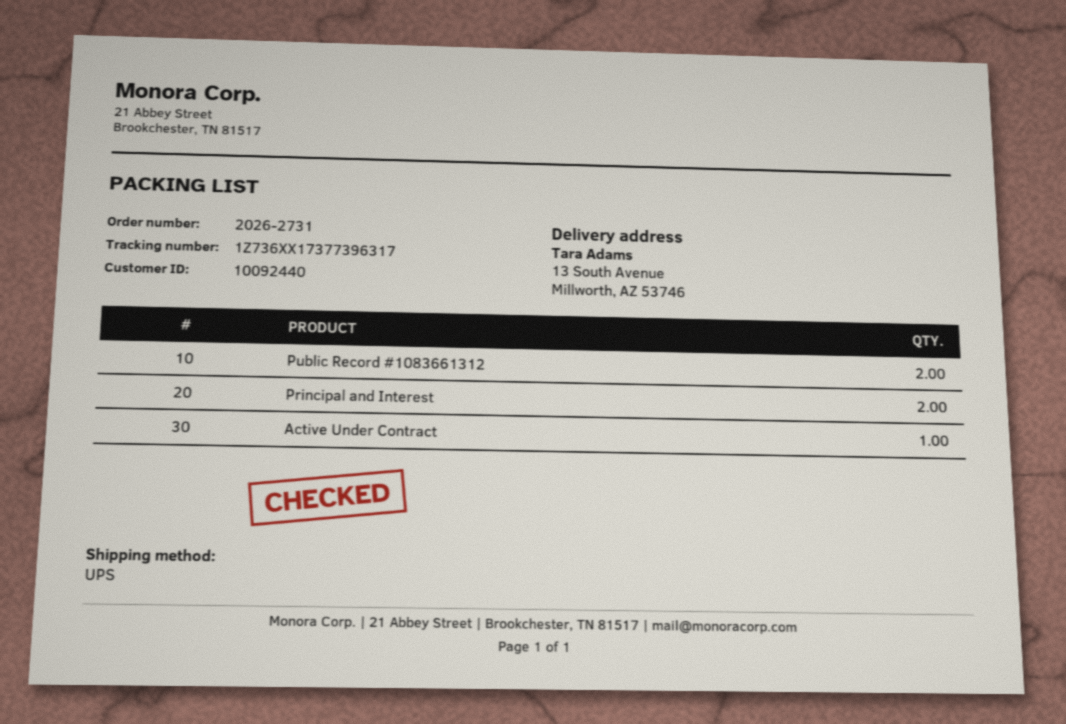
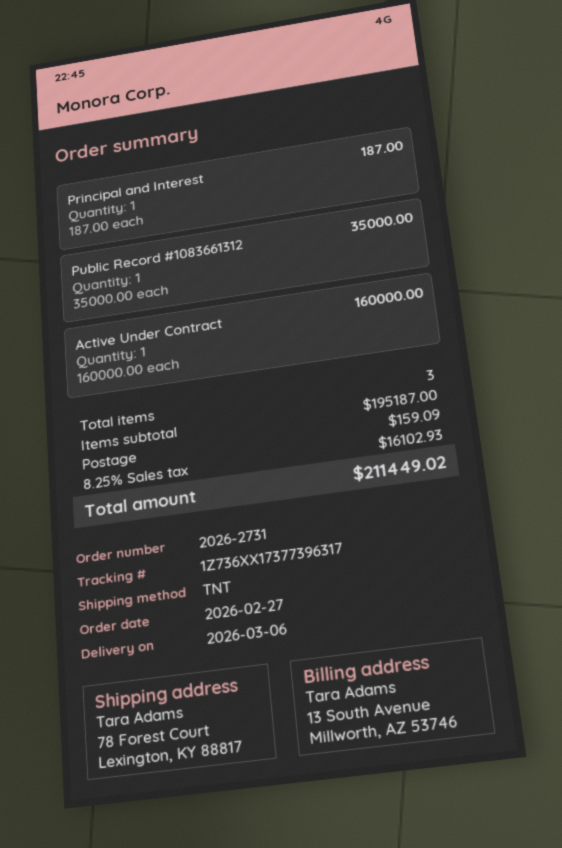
shipping method: UPS -> TNT
ship to: 13 South Avenue, Millworth, AZ 53746 -> 78 Forest Court, Lexington, KY 88817
Public Record #1083661312: 2 -> 1
Principal and Interest: 2 -> 1

